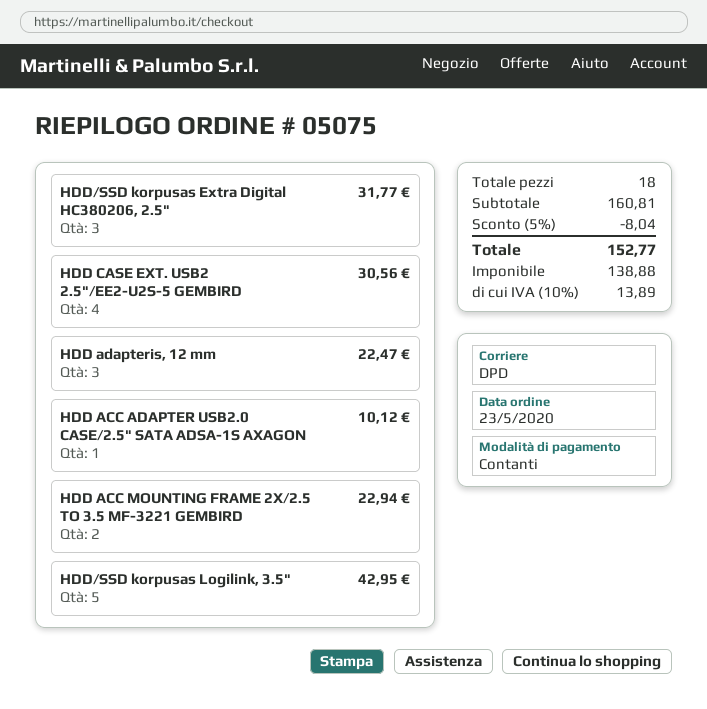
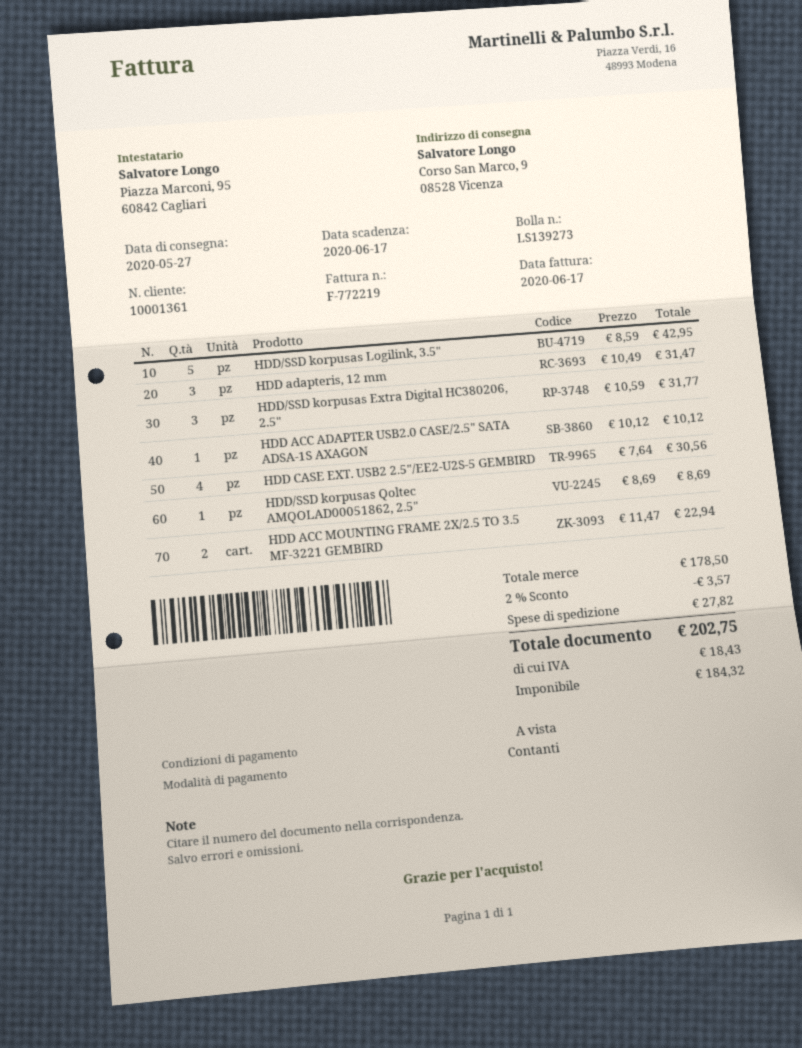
HDD adapteris, 12 mm: 3 for 22.47 -> 3 for 31.47
HDD/SSD korpusas Qoltec AMQOLAD00051862, 2.5": none -> 1 for 8.69
subtotal: 160.81 -> 178.50
discount: 5% = 8.04 -> 2% = 3.57
shipping: none -> 27.82
net: 138.88 -> 184.32
tax: 13.89 -> 18.43
total: 152.77 -> 202.75

